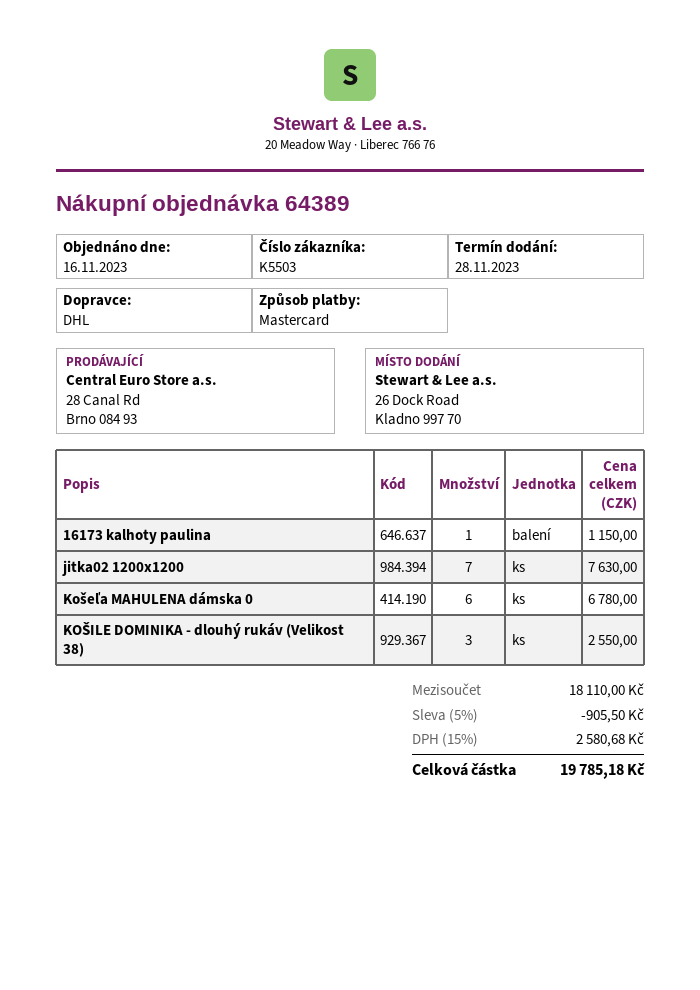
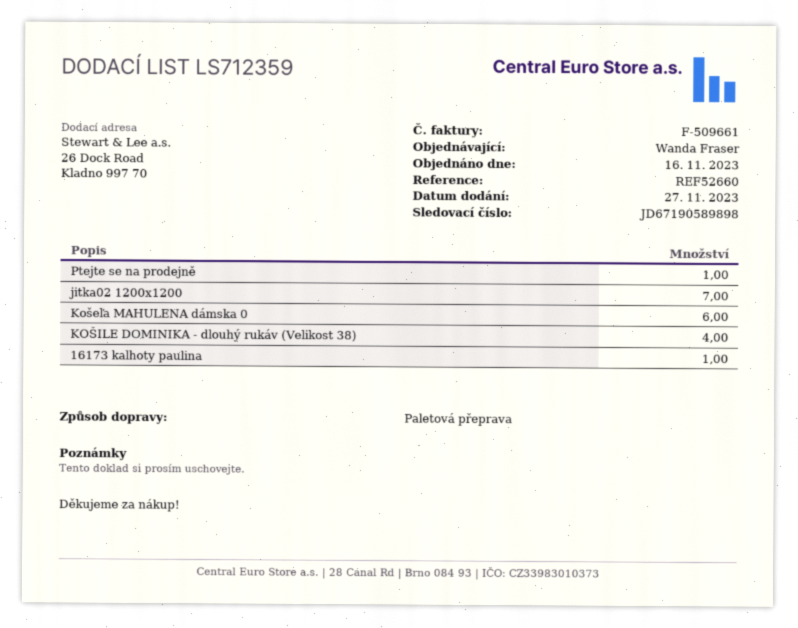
delivery date: 2023-11-28 -> 2023-11-27
shipping method: DHL -> pallet freight
KOŠILE DOMINIKA - dlouhý rukáv (Velikost 38): 3 -> 4
Ptejte se na prodejně: none -> 1

